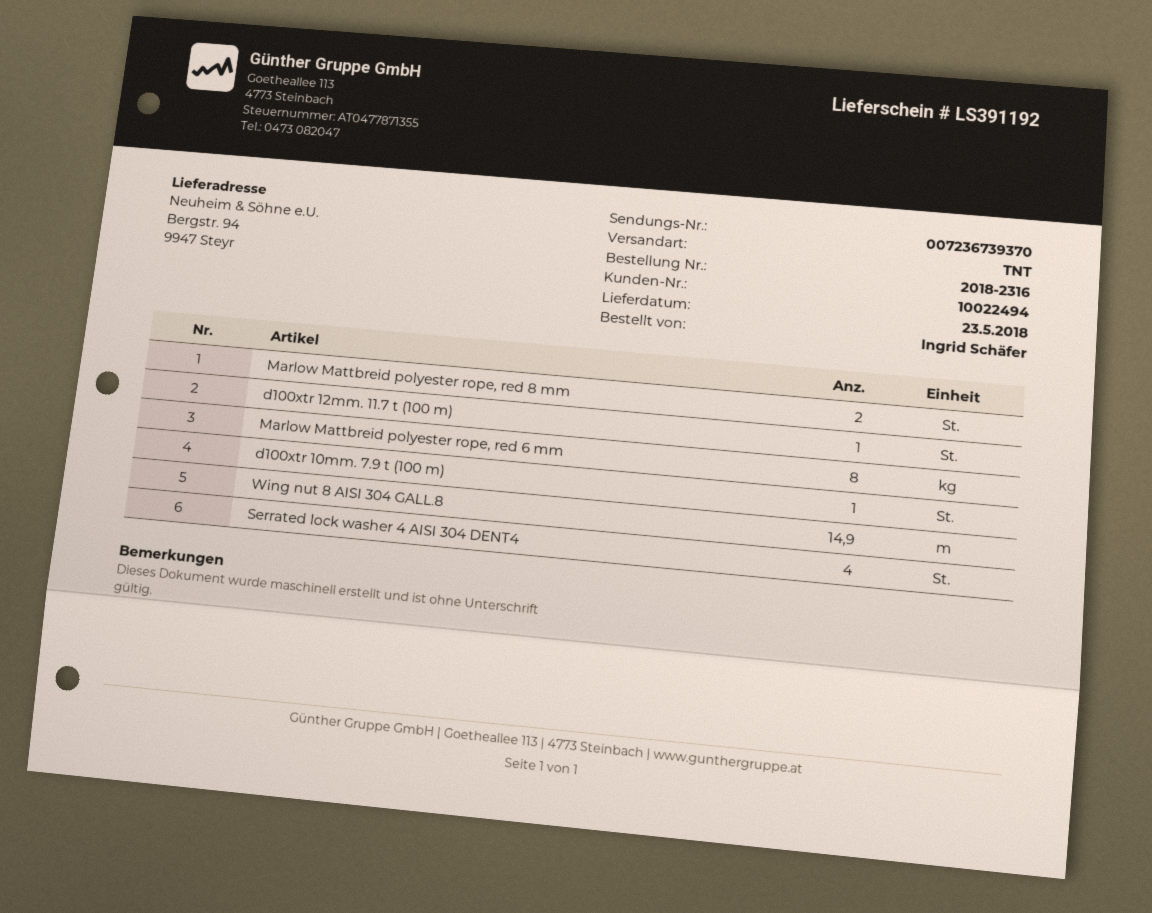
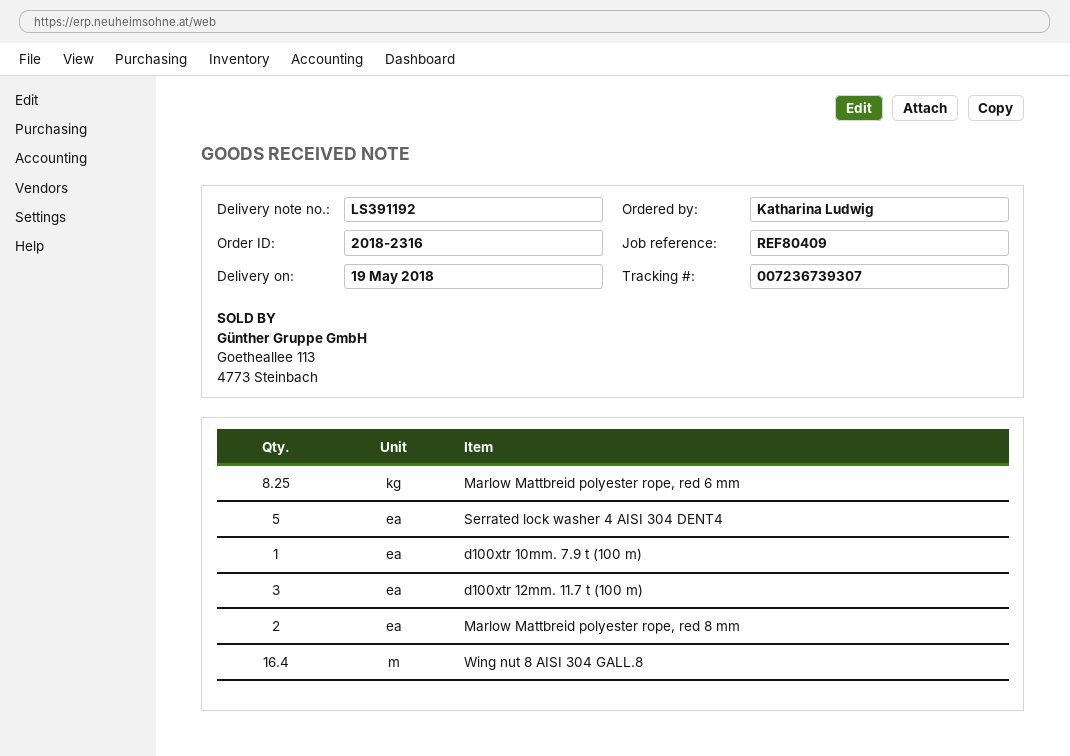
delivery date: 2018-05-23 -> 2018-05-19
ordered by: Ingrid Schäfer -> Katharina Ludwig
tracking number: 007236739370 -> 007236739307
d100xtr 12mm. 11.7 t (100 m): 1 -> 3
Marlow Mattbreid polyester rope, red 6 mm: 8 -> 8.25
Wing nut 8 AISI 304 GALL.8: 14.9 -> 16.4
Serrated lock washer 4 AISI 304 DENT4: 4 -> 5

